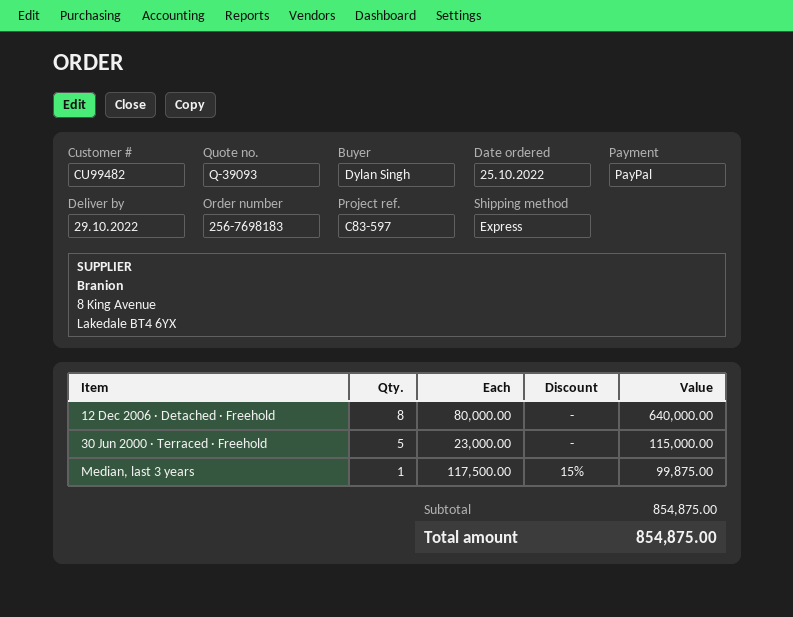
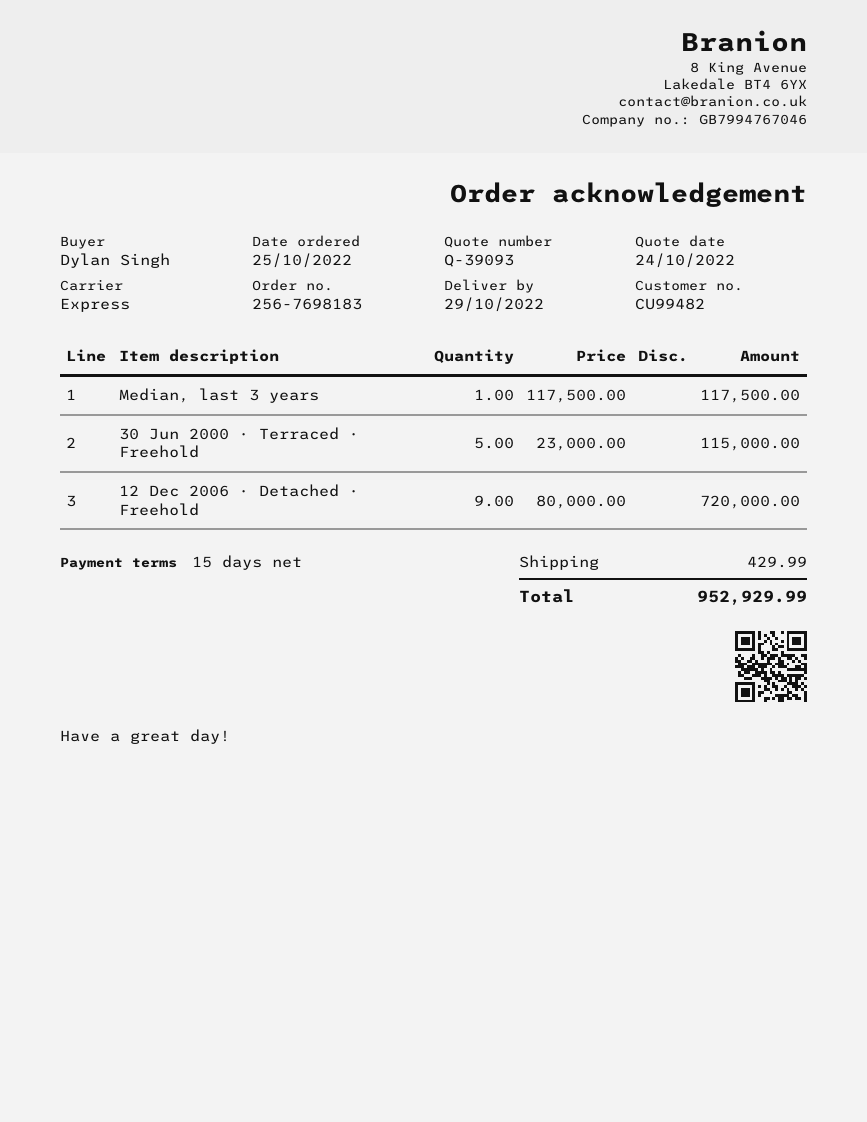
12 Dec 2006 · Detached · Freehold: 8 x 80000.00 = 640000.00 -> 9 x 80000.00 = 720000.00
Median, last 3 years: 1 x 117500.00 - 15% = 99875.00 -> 1 x 117500.00 = 117500.00
shipping: none -> 429.99
total: 854875.00 -> 952929.99

